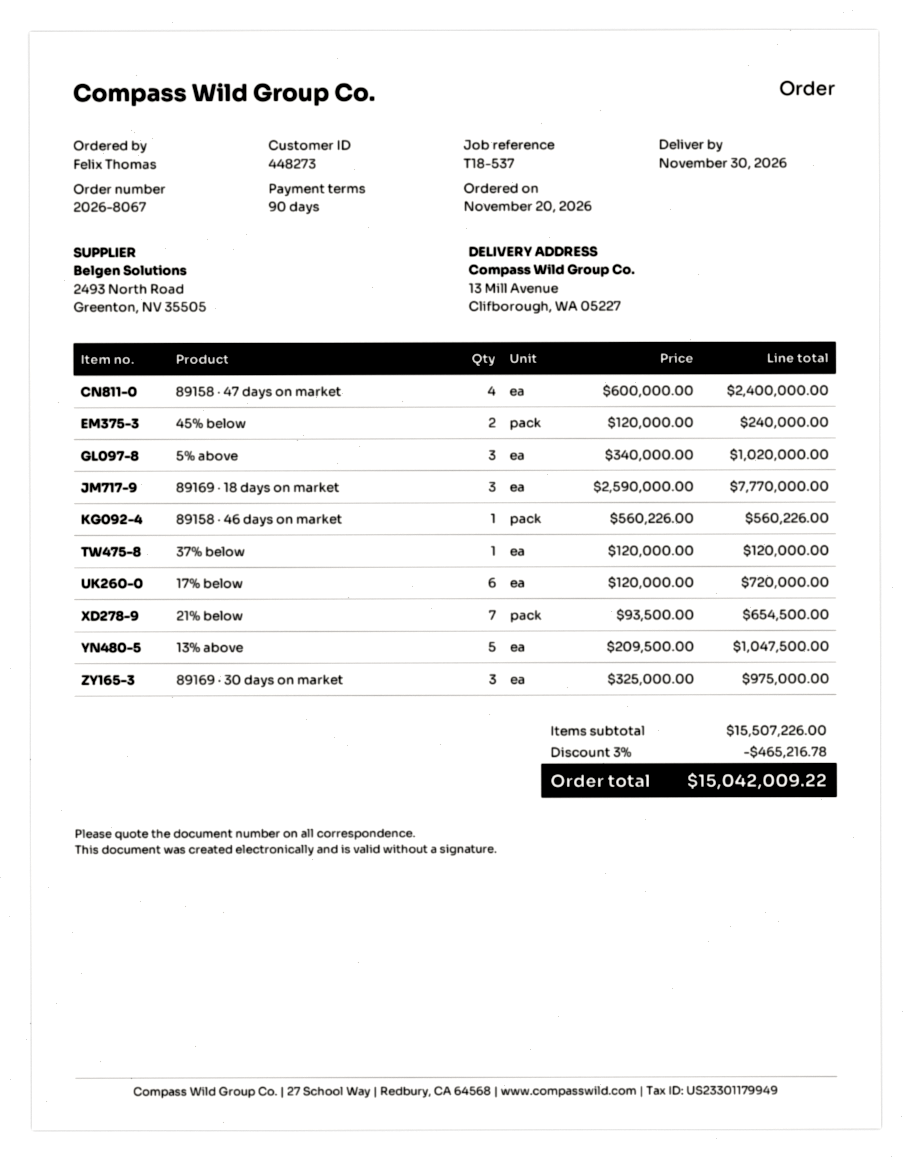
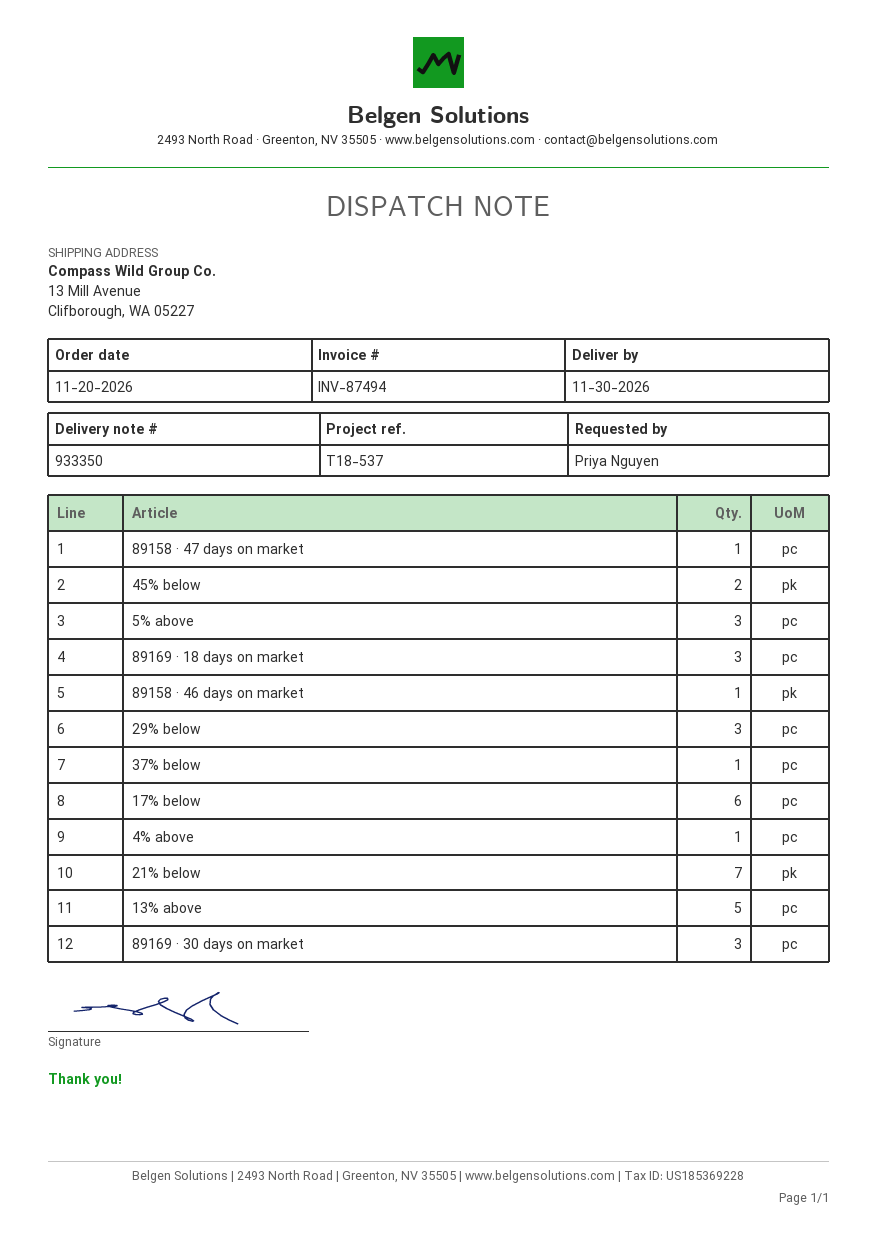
ordered by: Felix Thomas -> Priya Nguyen
89158 · 47 days on market: 4 -> 1
29% below: none -> 3
4% above: none -> 1

